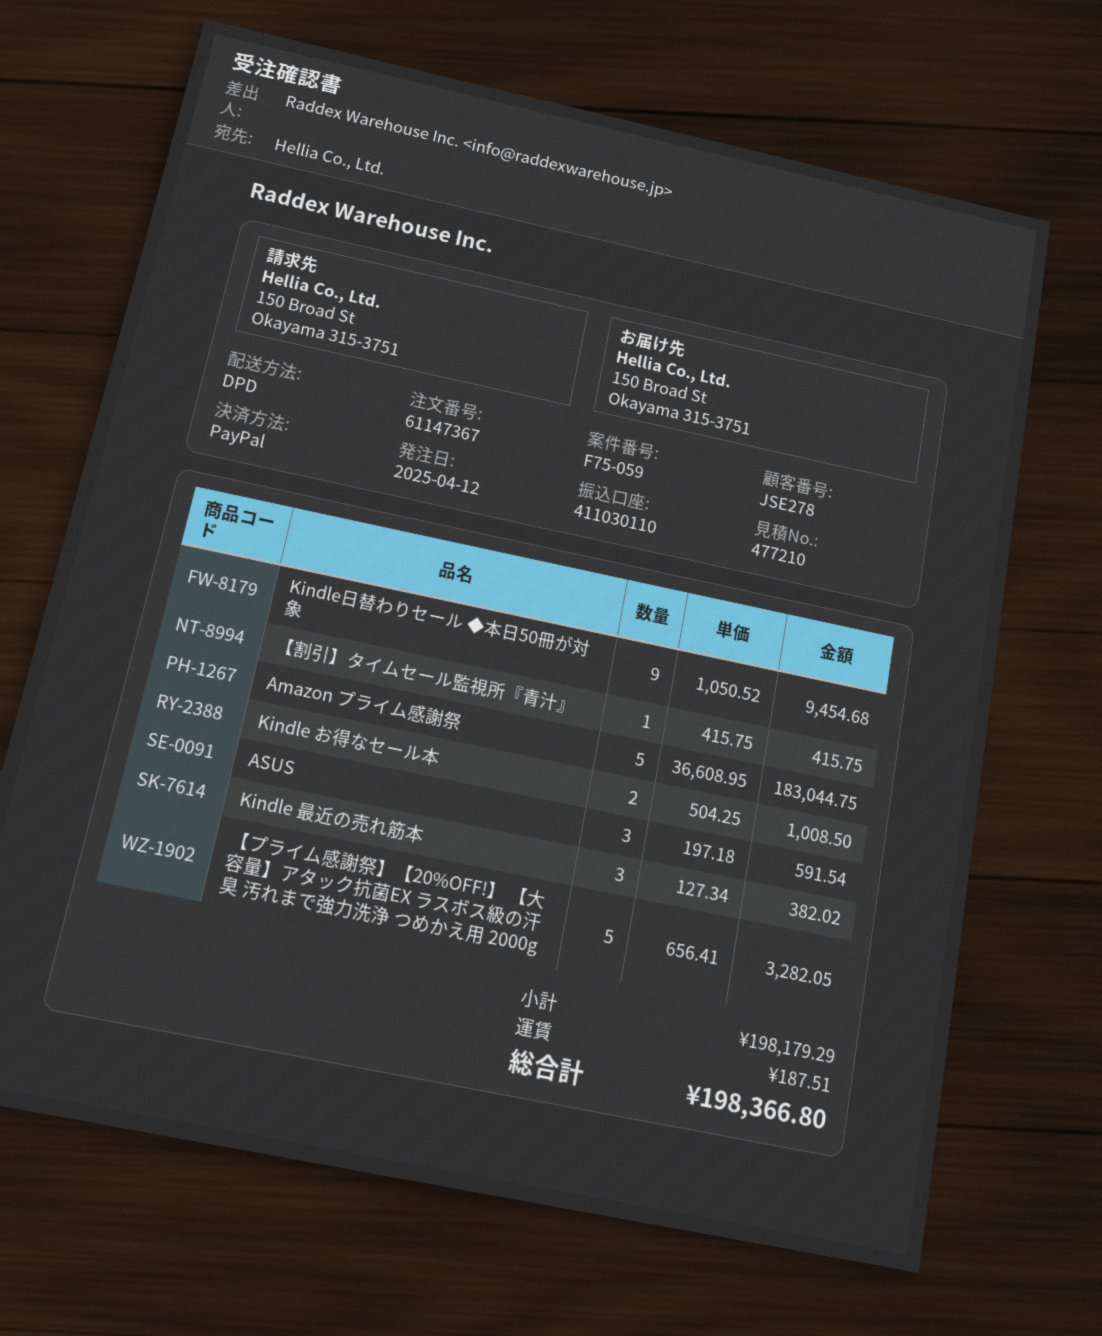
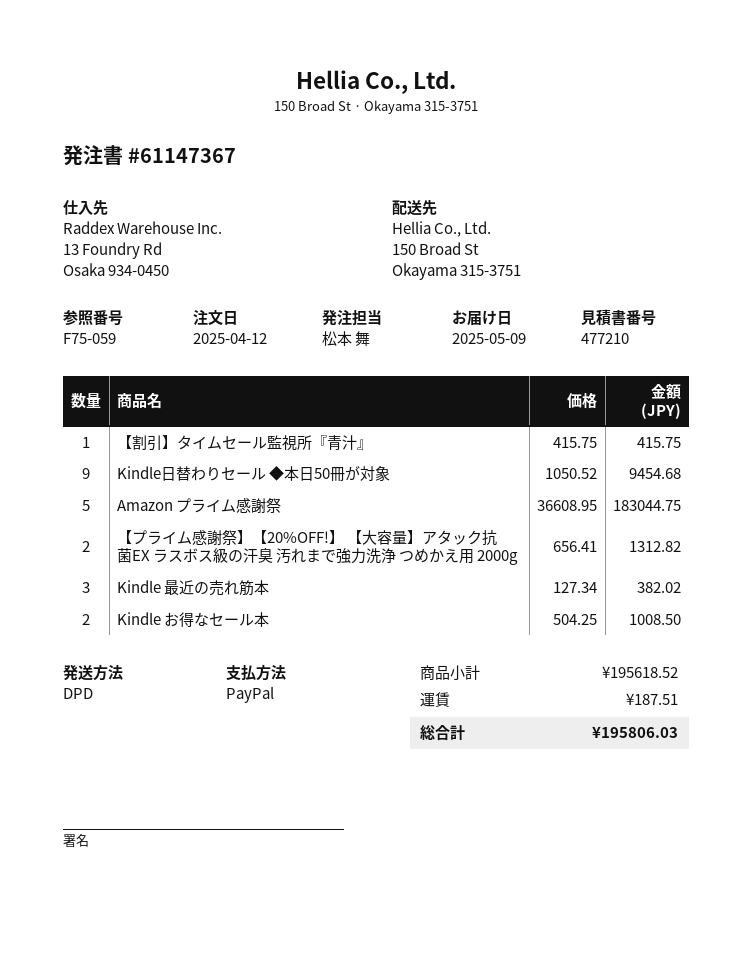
ASUS: 3 x 197.18 = 591.54 -> none
【プライム感謝祭】【20%OFF!】 【大容量】アタック抗菌EX ラスボス級の汗臭 汚れまで強力洗浄 つめかえ用 2000g: 5 x 656.41 = 3282.05 -> 2 x 656.41 = 1312.82
subtotal: 198179.29 -> 195618.52
total: 198366.80 -> 195806.03

